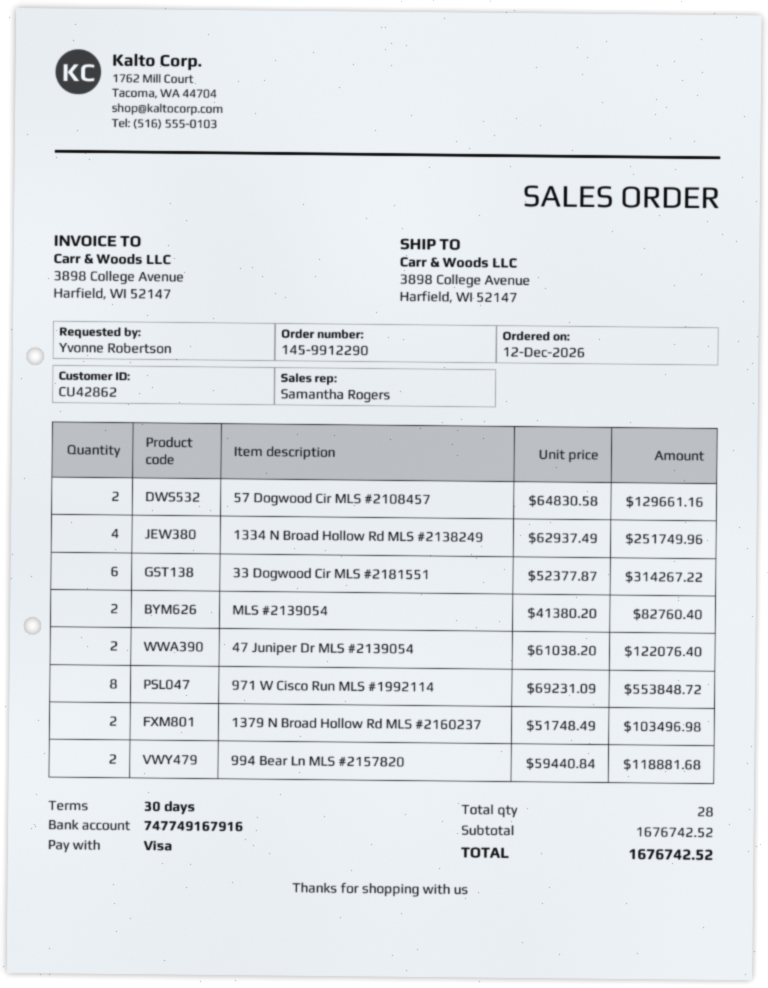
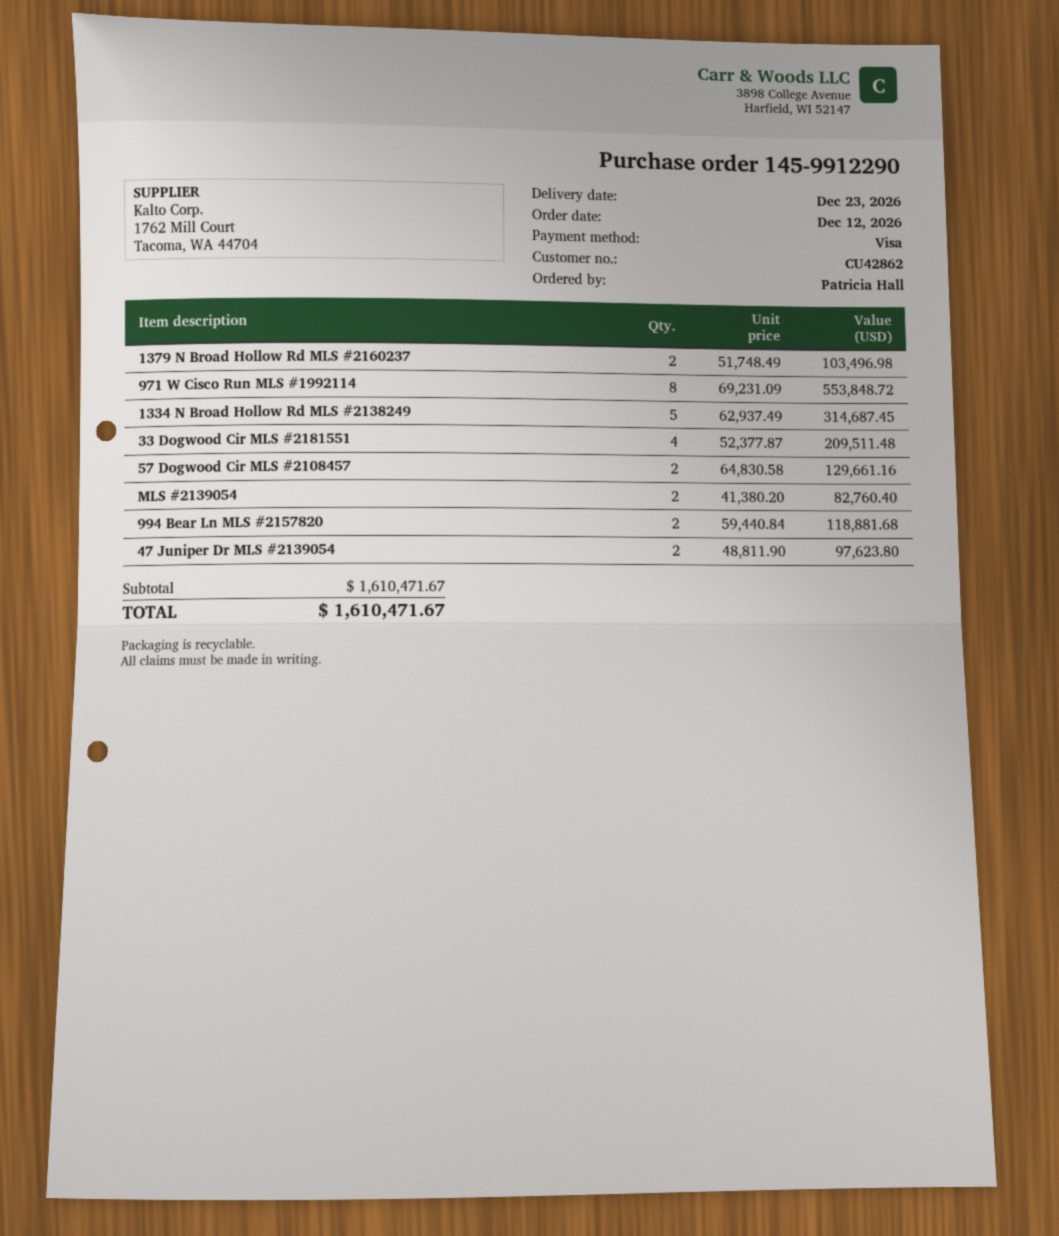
ordered by: Yvonne Robertson -> Patricia Hall
1334 N Broad Hollow Rd MLS #2138249: 4 x 62937.49 = 251749.96 -> 5 x 62937.49 = 314687.45
33 Dogwood Cir MLS #2181551: 6 x 52377.87 = 314267.22 -> 4 x 52377.87 = 209511.48
47 Juniper Dr MLS #2139054: 2 x 61038.20 = 122076.40 -> 2 x 48811.90 = 97623.80
subtotal: 1676742.52 -> 1610471.67
total: 1676742.52 -> 1610471.67

